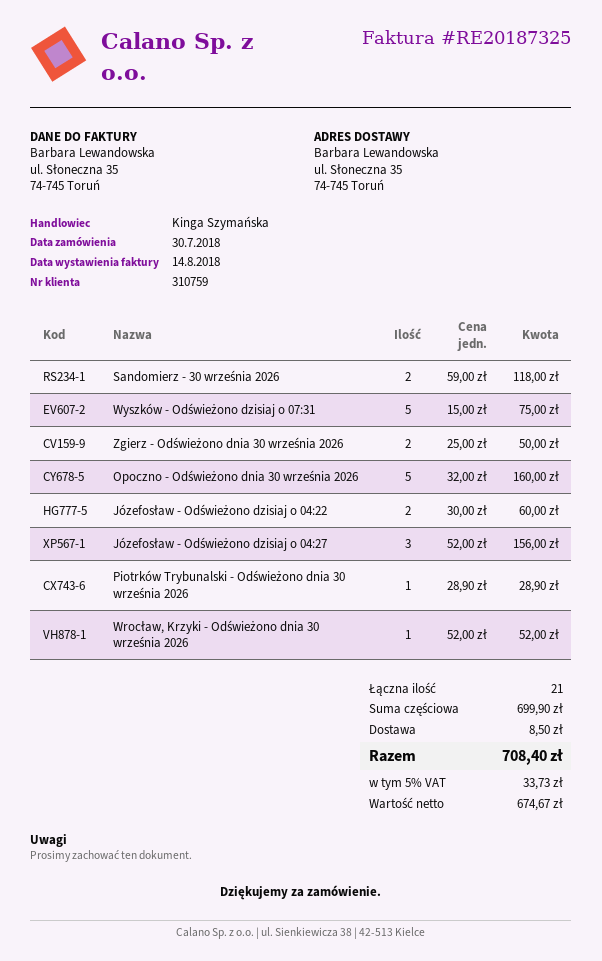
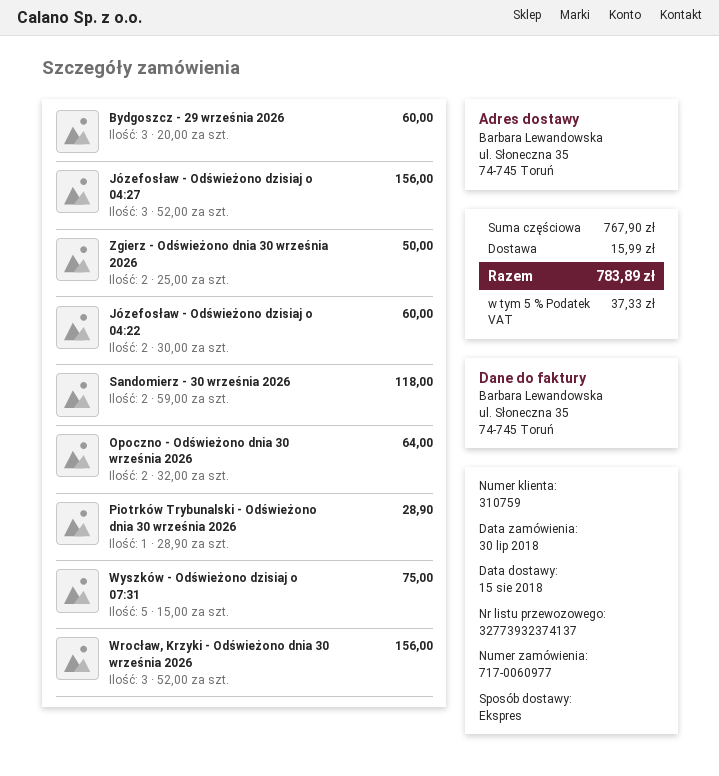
Opoczno - Odświeżono dnia 30 września 2026: 5 x 32.00 = 160.00 -> 2 x 32.00 = 64.00
Wrocław, Krzyki - Odświeżono dnia 30 września 2026: 1 x 52.00 = 52.00 -> 3 x 52.00 = 156.00
Bydgoszcz - 29 września 2026: none -> 3 x 20.00 = 60.00
subtotal: 699.90 -> 767.90
shipping: 8.50 -> 15.99
tax: 5% = 33.73 -> 5% = 37.33
total: 708.40 -> 783.89

